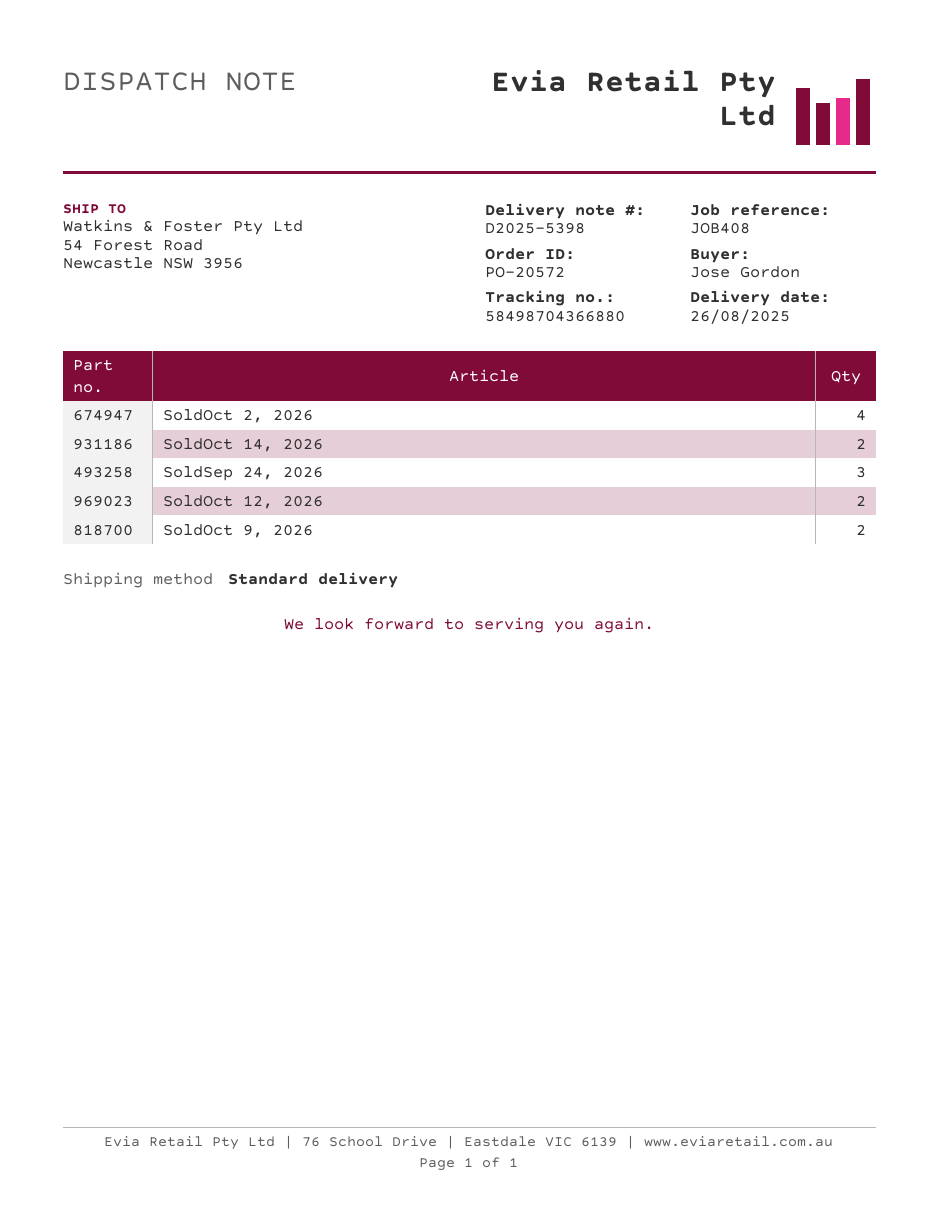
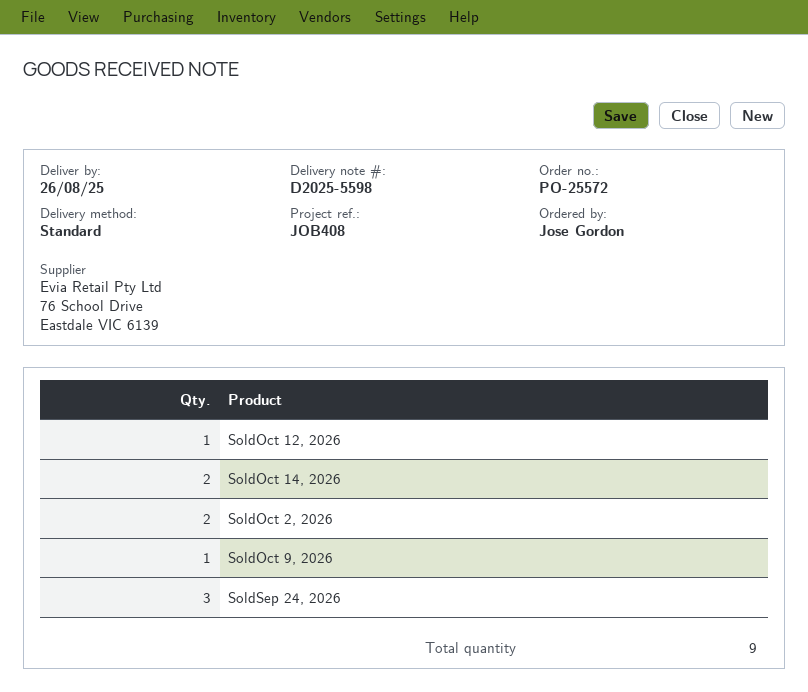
order number: PO-20572 -> PO-25572
delivery note number: D2025-5398 -> D2025-5598
SoldOct 2, 2026: 4 -> 2
SoldOct 12, 2026: 2 -> 1
SoldOct 9, 2026: 2 -> 1

